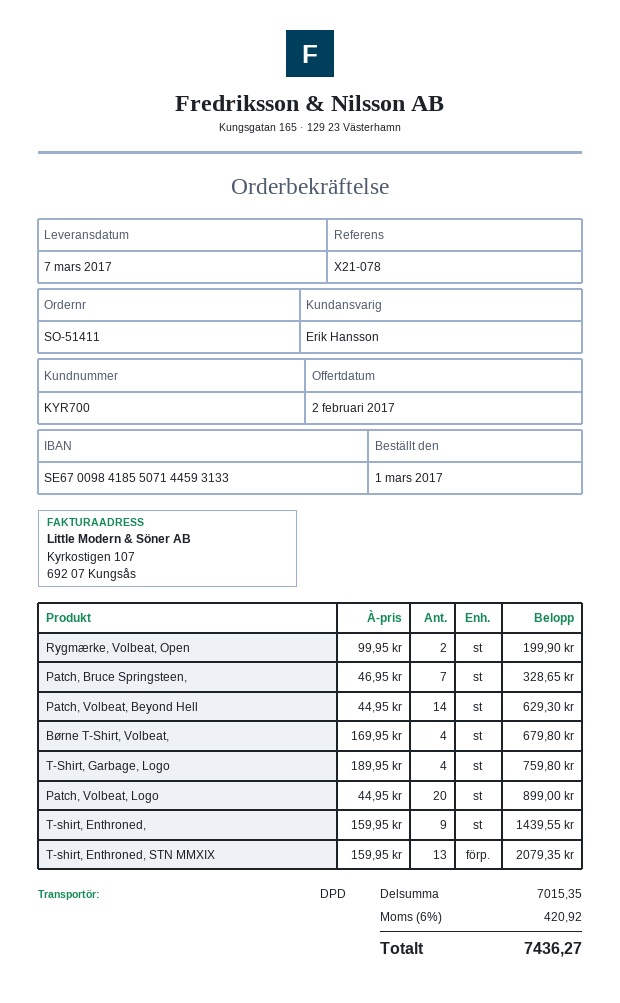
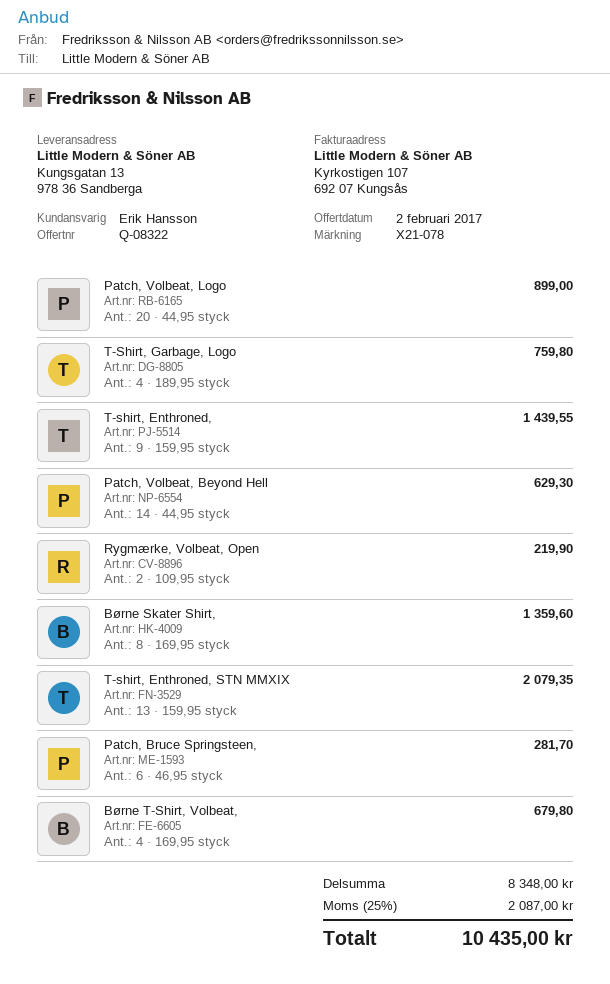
Rygmærke, Volbeat, Open: 2 x 99.95 = 199.90 -> 2 x 109.95 = 219.90
Patch, Bruce Springsteen,: 7 x 46.95 = 328.65 -> 6 x 46.95 = 281.70
Børne Skater Shirt,: none -> 8 x 169.95 = 1359.60
subtotal: 7015.35 -> 8348.00
tax: 6% = 420.92 -> 25% = 2087.00
total: 7436.27 -> 10435.00

